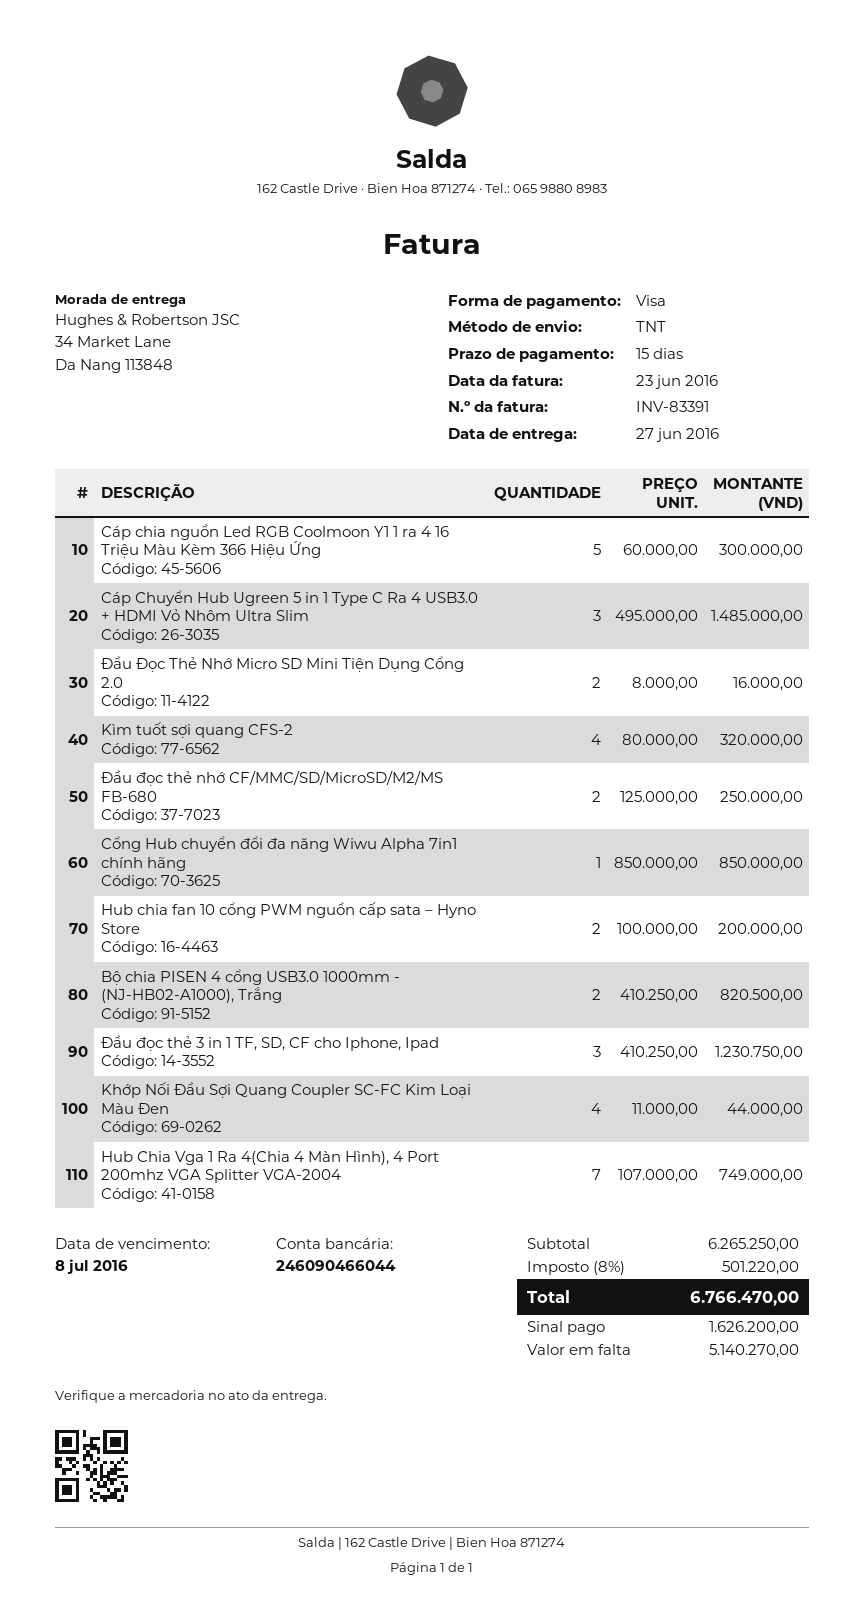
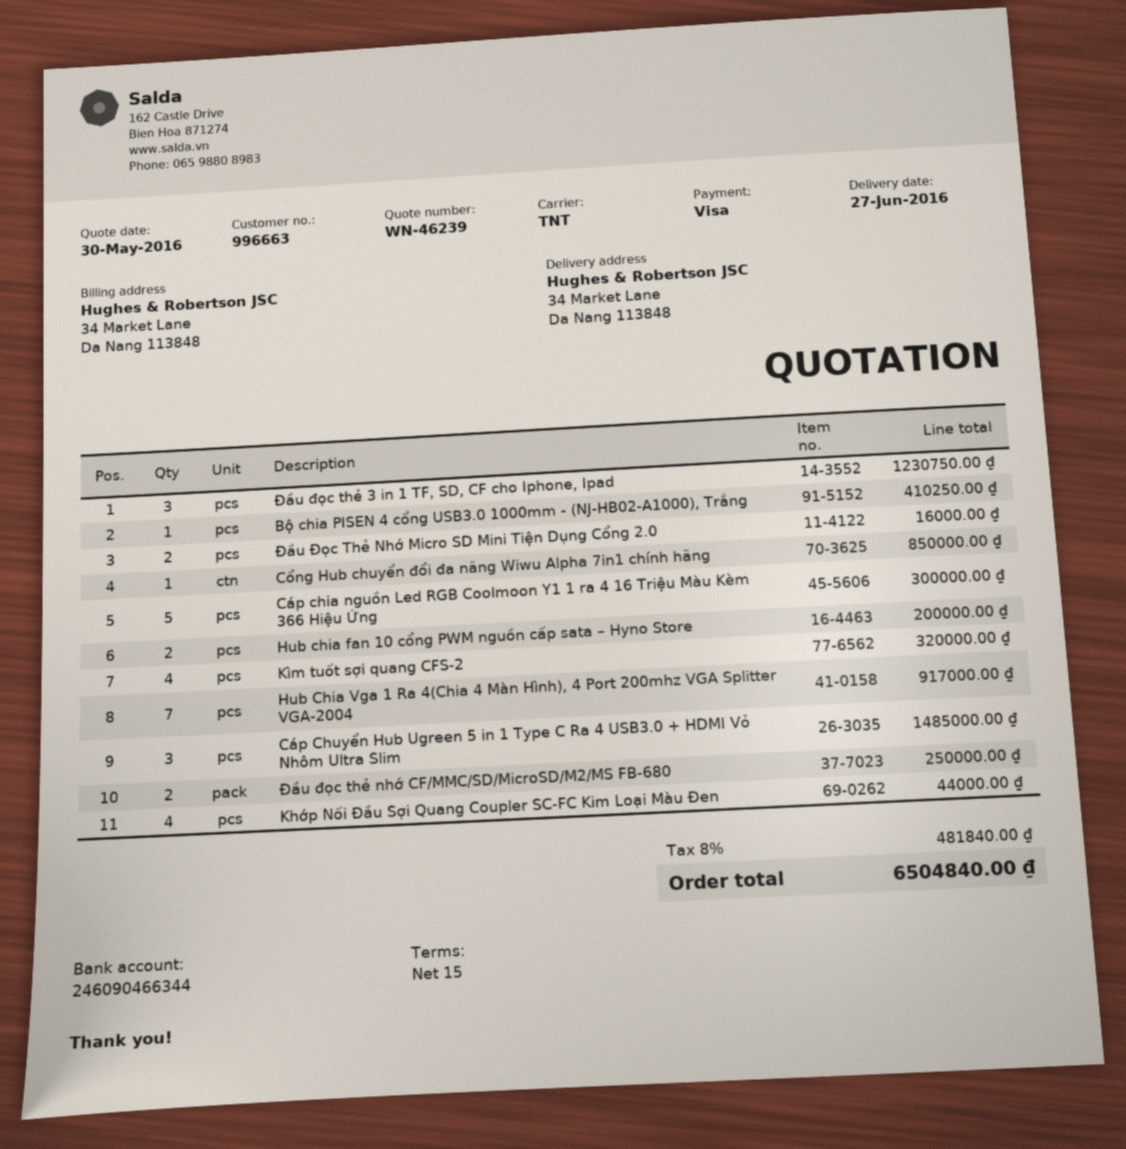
bank account: 246090466044 -> 246090466344
Bộ chia PISEN 4 cổng USB3.0 1000mm - (NJ-HB02-A1000), Trắng: 2 for 820500.00 -> 1 for 410250.00
Hub Chia Vga 1 Ra 4(Chia 4 Màn Hình), 4 Port 200mhz VGA Splitter VGA-2004: 7 for 749000.00 -> 7 for 917000.00
tax: 8% = 501220.00 -> 8% = 481840.00
total: 6766470.00 -> 6504840.00

